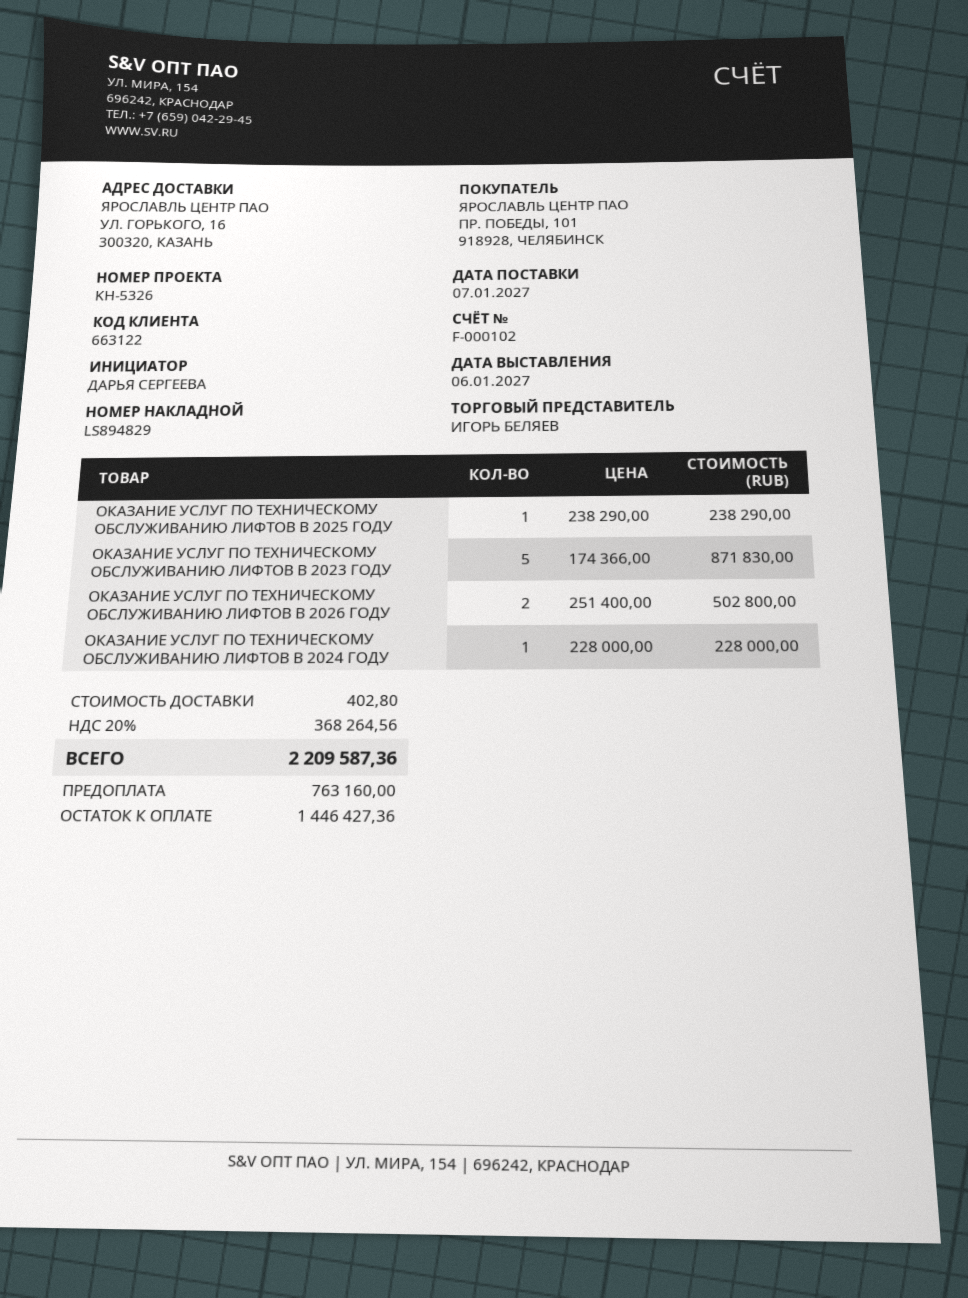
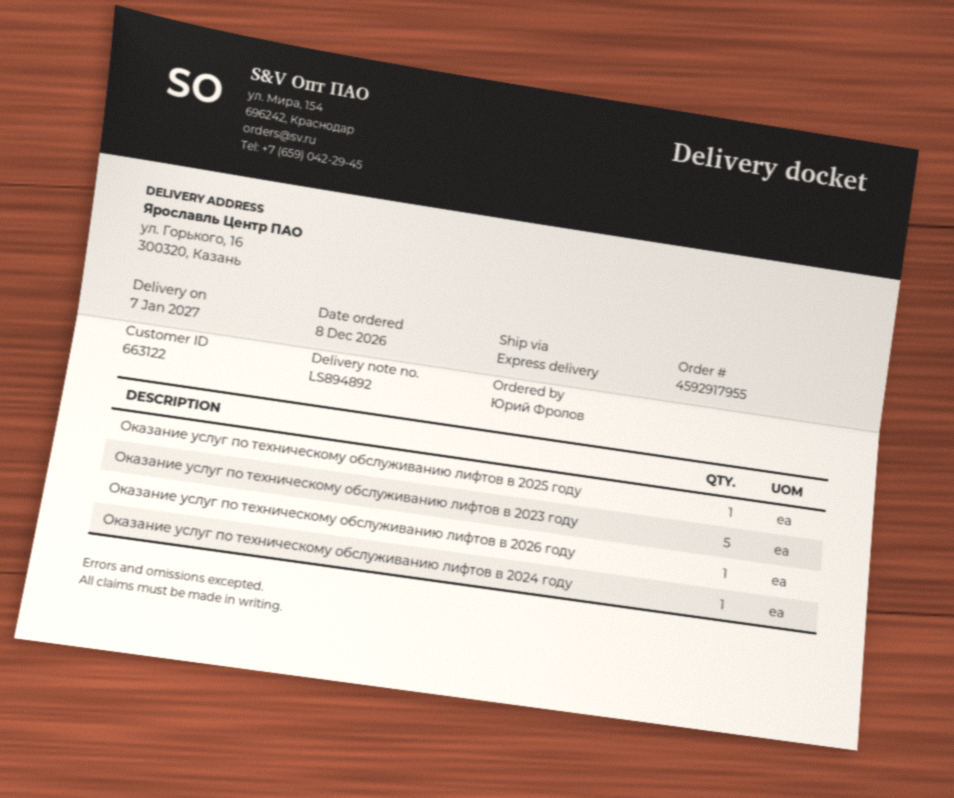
delivery note number: LS894829 -> LS894892
ordered by: ДАРЬЯ СЕРГЕЕВА -> Юрий Фролов
ОКАЗАНИЕ УСЛУГ ПО ТЕХНИЧЕСКОМУ ОБСЛУЖИВАНИЮ ЛИФТОВ В 2026 ГОДУ: 2 -> 1

